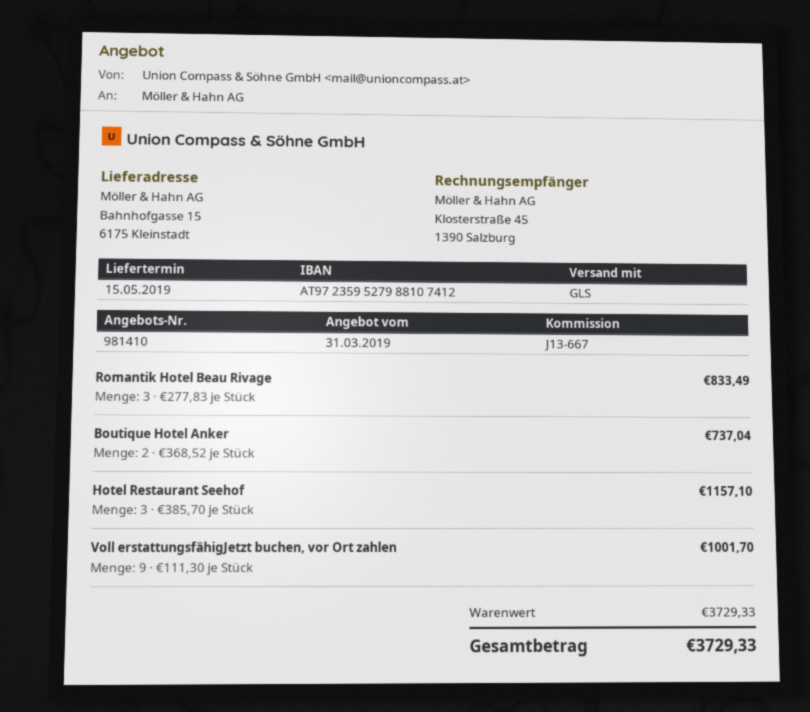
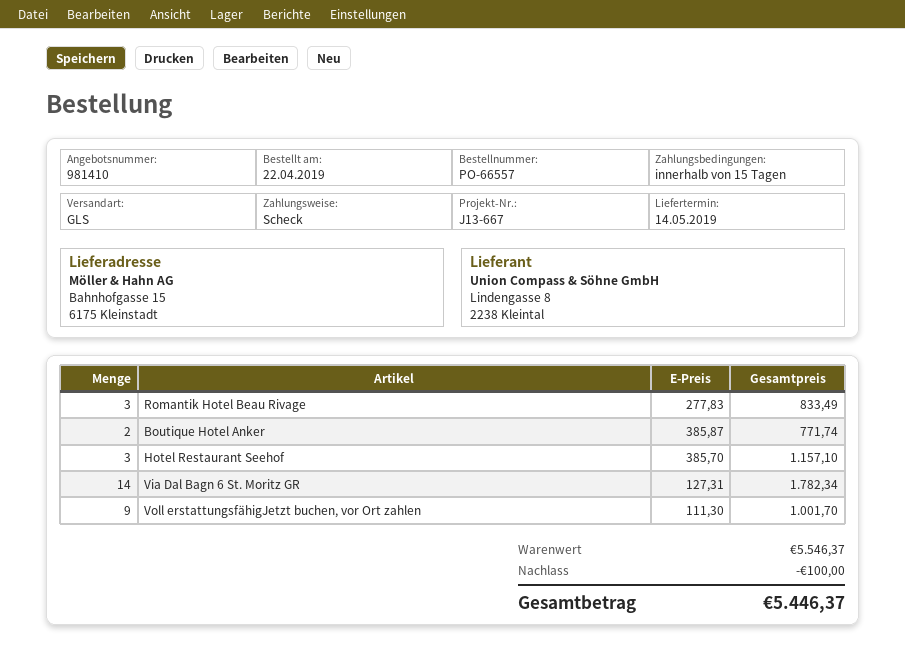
delivery date: 2019-05-15 -> 2019-05-14
Boutique Hotel Anker: 2 x 368.52 = 737.04 -> 2 x 385.87 = 771.74
Via Dal Bagn 6 St. Moritz GR: none -> 14 x 127.31 = 1782.34
subtotal: 3729.33 -> 5546.37
discount: none -> 100.00
total: 3729.33 -> 5446.37

